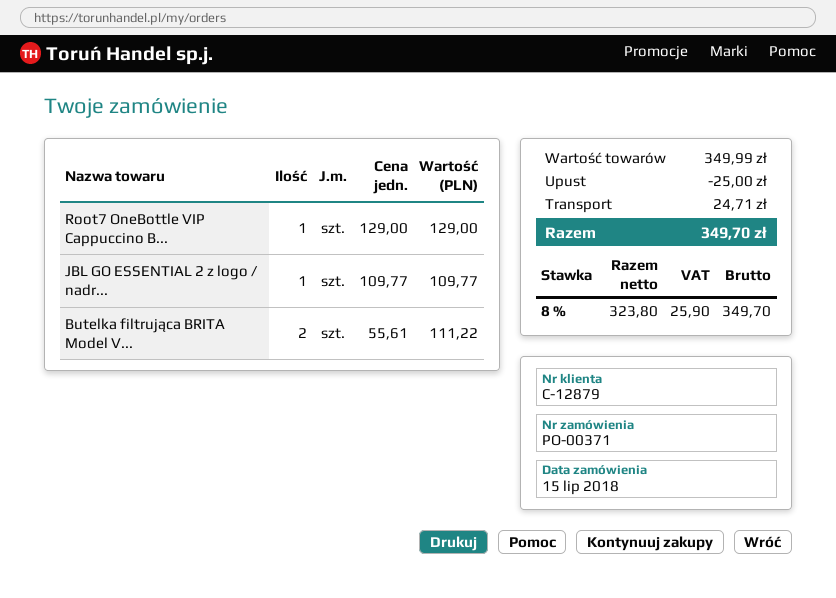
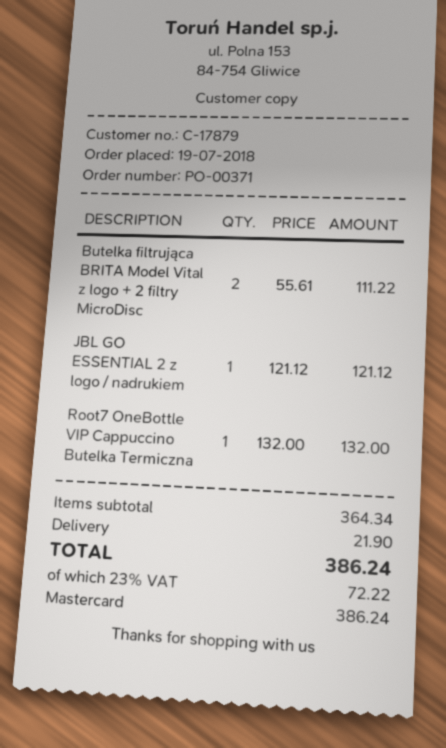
order date: 2018-07-15 -> 2018-07-19
customer number: C-12879 -> C-17879
Root7 OneBottle VIP Cappuccino B...: 1 x 129.00 = 129.00 -> 1 x 132.00 = 132.00
JBL GO ESSENTIAL 2 z logo / nadr...: 1 x 109.77 = 109.77 -> 1 x 121.12 = 121.12
subtotal: 349.99 -> 364.34
discount: 25.00 -> none
shipping: 24.71 -> 21.90
tax: 8% = 25.90 -> 23% = 72.22
total: 349.70 -> 386.24

